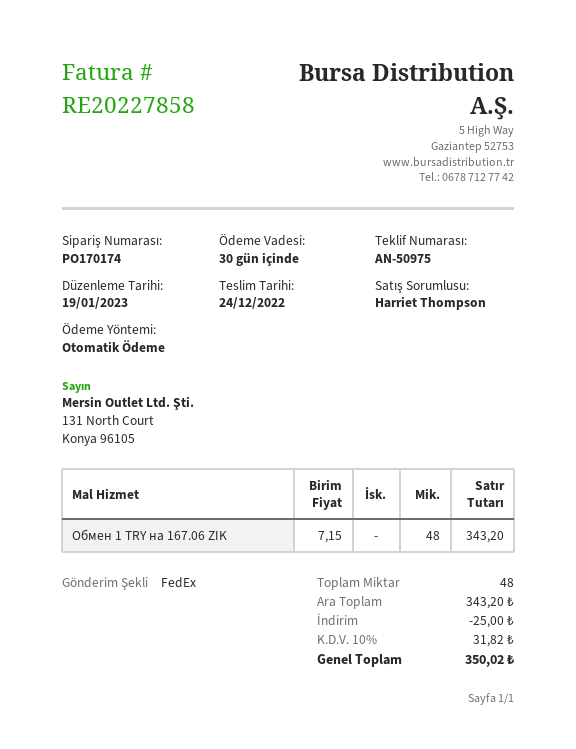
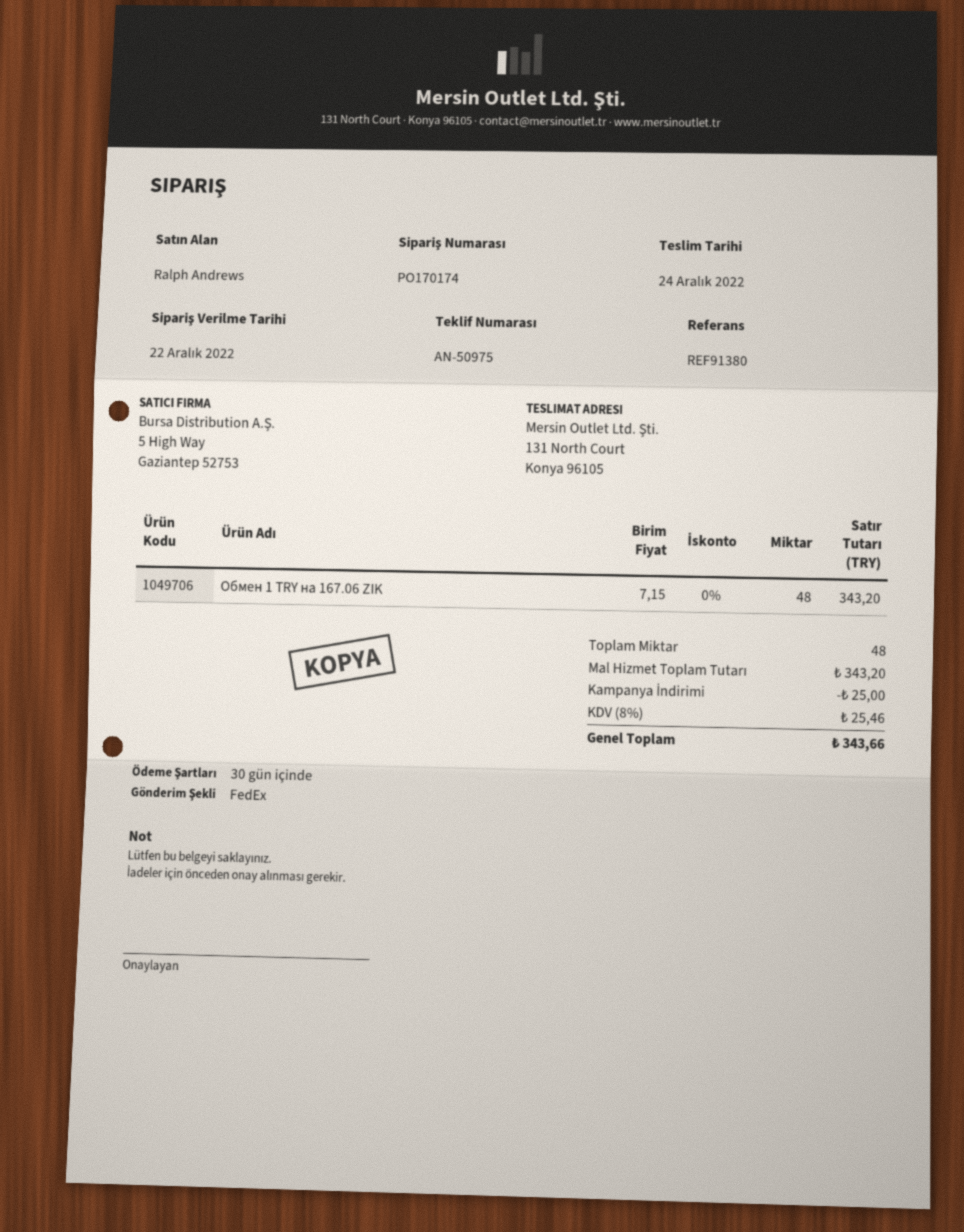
tax: 10% = 31.82 -> 8% = 25.46
total: 350.02 -> 343.66

